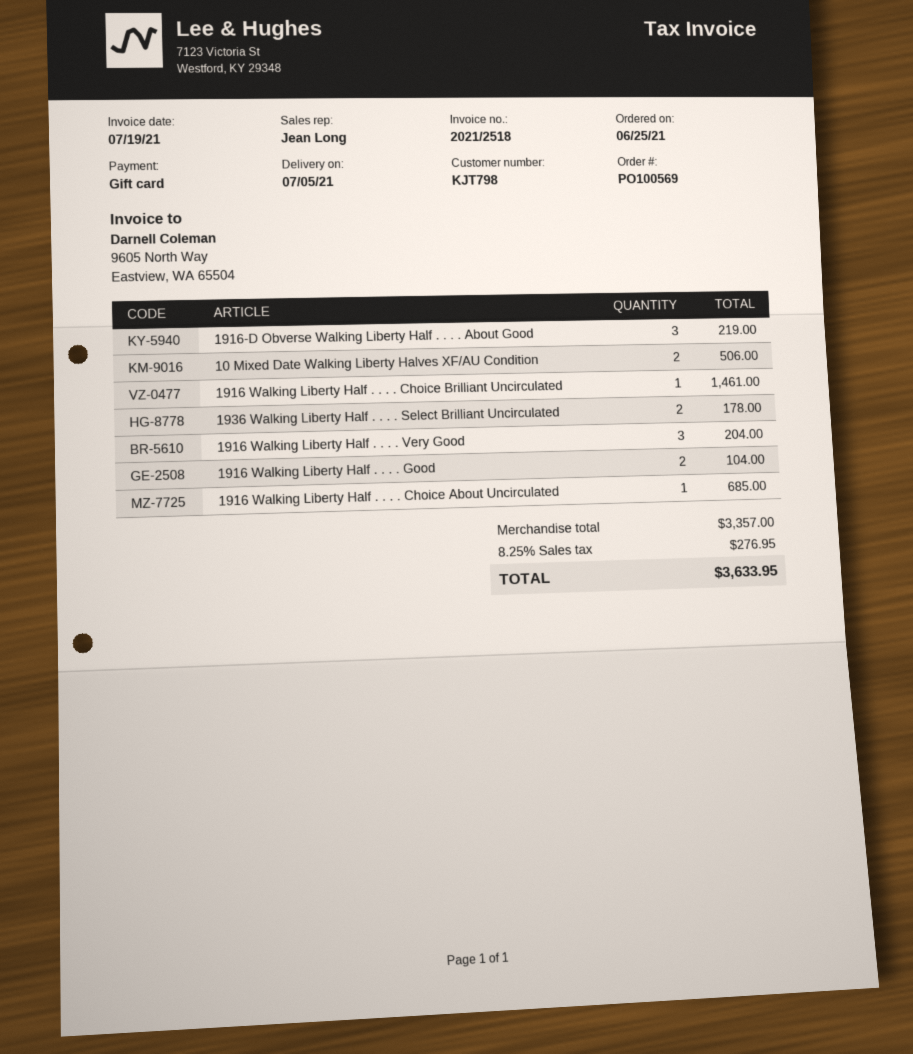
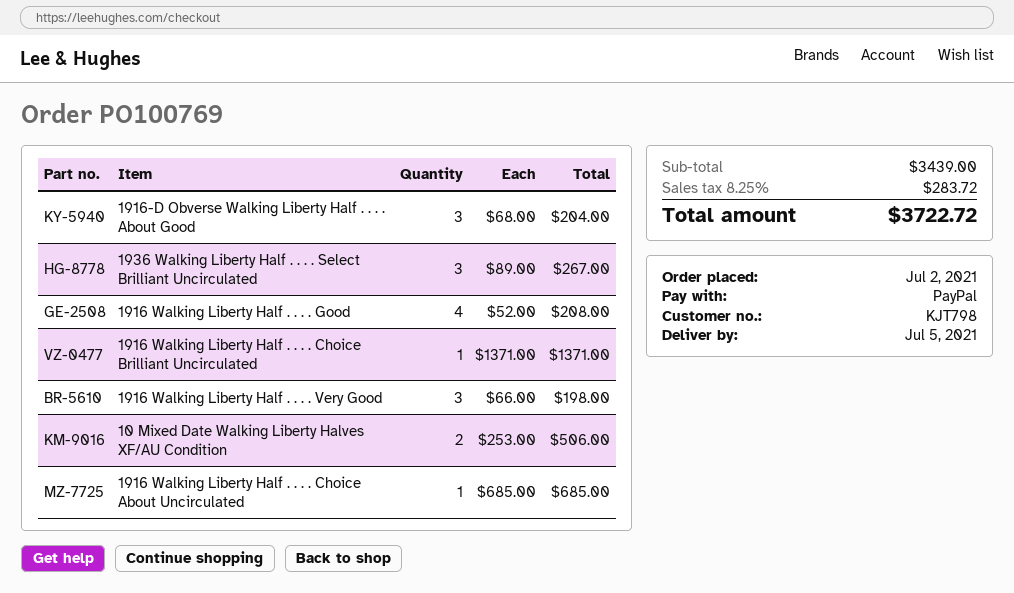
order number: PO100569 -> PO100769
order date: 2021-06-25 -> 2021-07-02
payment method: gift card -> PayPal
1916-D Obverse Walking Liberty Half . . . . About Good: 3 for 219.00 -> 3 for 204.00
1916 Walking Liberty Half . . . . Choice Brilliant Uncirculated: 1 for 1461.00 -> 1 for 1371.00
1936 Walking Liberty Half . . . . Select Brilliant Uncirculated: 2 for 178.00 -> 3 for 267.00
1916 Walking Liberty Half . . . . Very Good: 3 for 204.00 -> 3 for 198.00
1916 Walking Liberty Half . . . . Good: 2 for 104.00 -> 4 for 208.00
subtotal: 3357.00 -> 3439.00
tax: 8.25% = 276.95 -> 8.25% = 283.72
total: 3633.95 -> 3722.72

